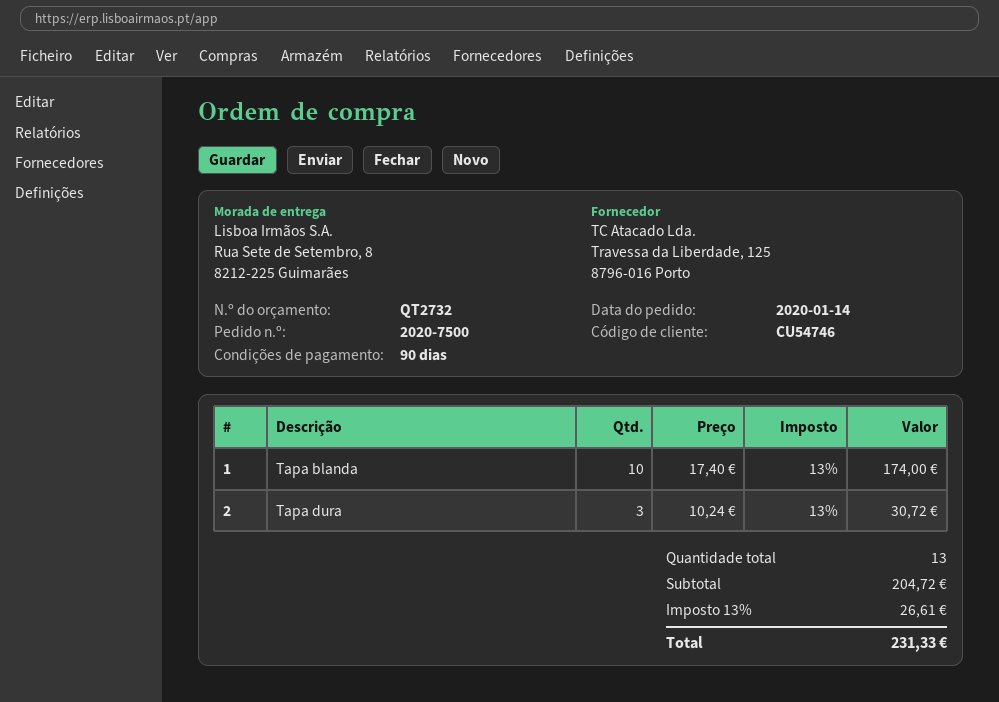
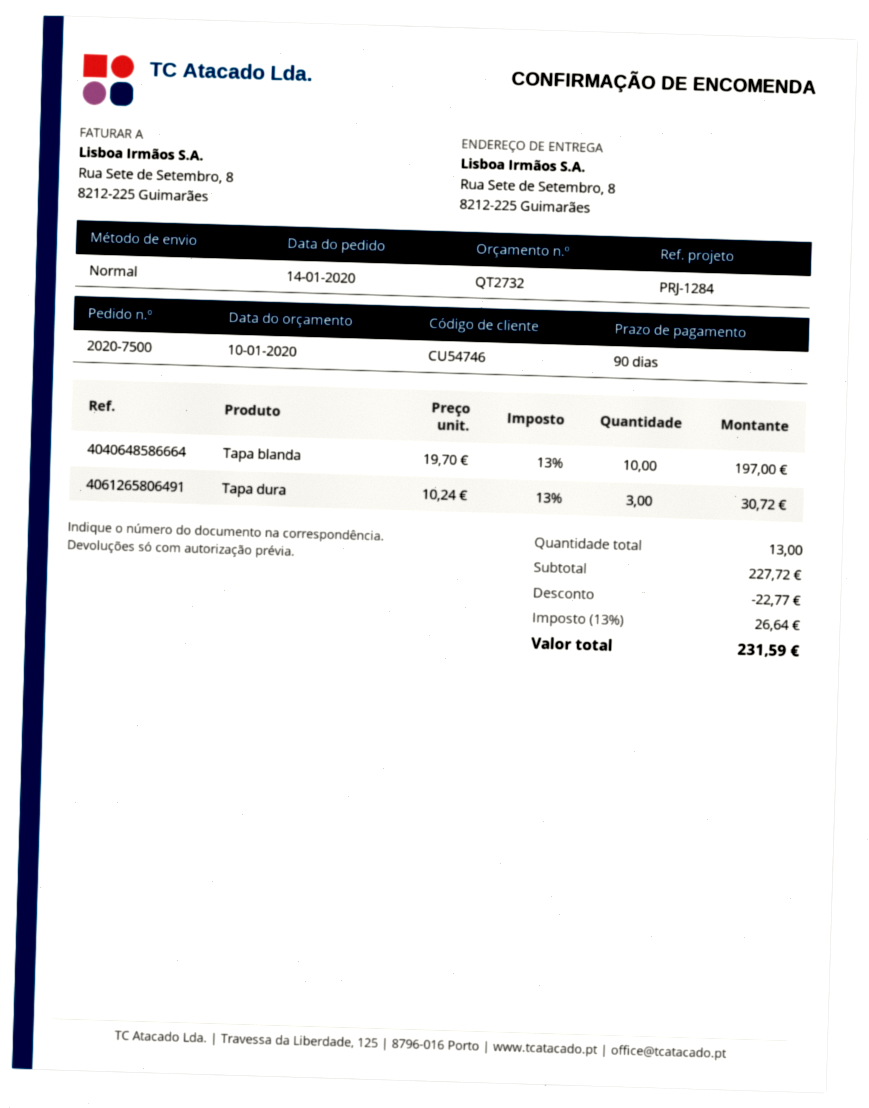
Tapa blanda: 10 x 17.40 = 174.00 -> 10 x 19.70 = 197.00
subtotal: 204.72 -> 227.72
discount: none -> 22.77
tax: 13% = 26.61 -> 13% = 26.64
total: 231.33 -> 231.59

